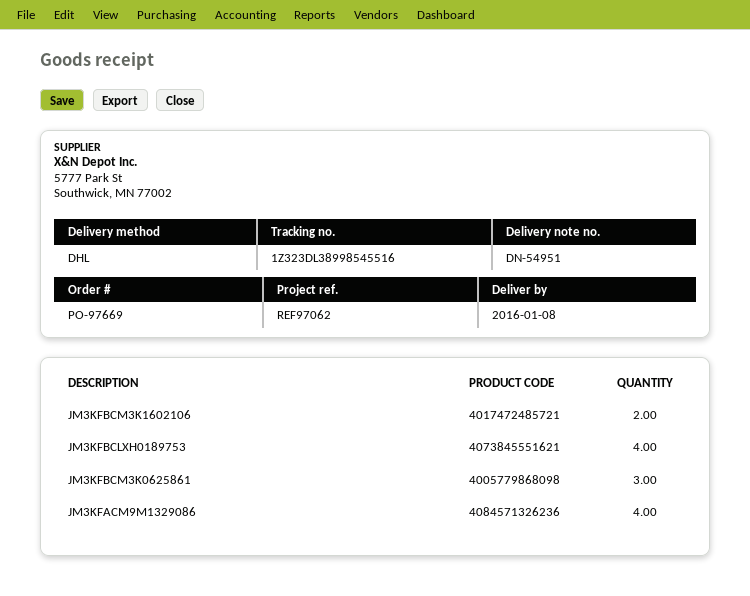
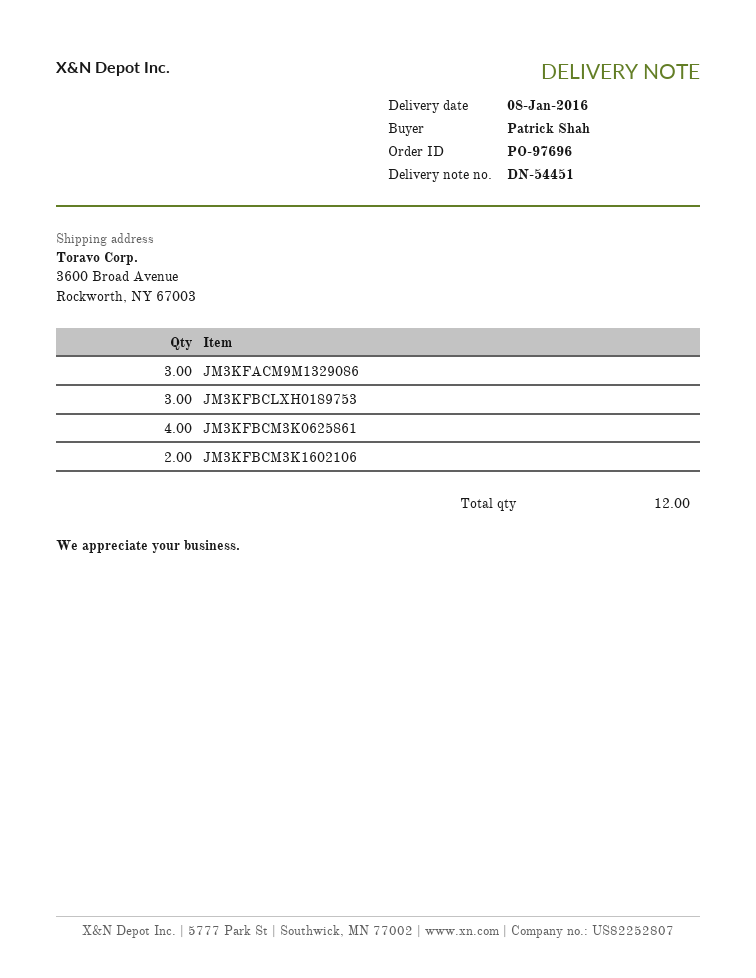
order number: PO-97669 -> PO-97696
delivery note number: DN-54951 -> DN-54451
JM3KFBCLXH0189753: 4 -> 3
JM3KFBCM3K0625861: 3 -> 4
JM3KFACM9M1329086: 4 -> 3

